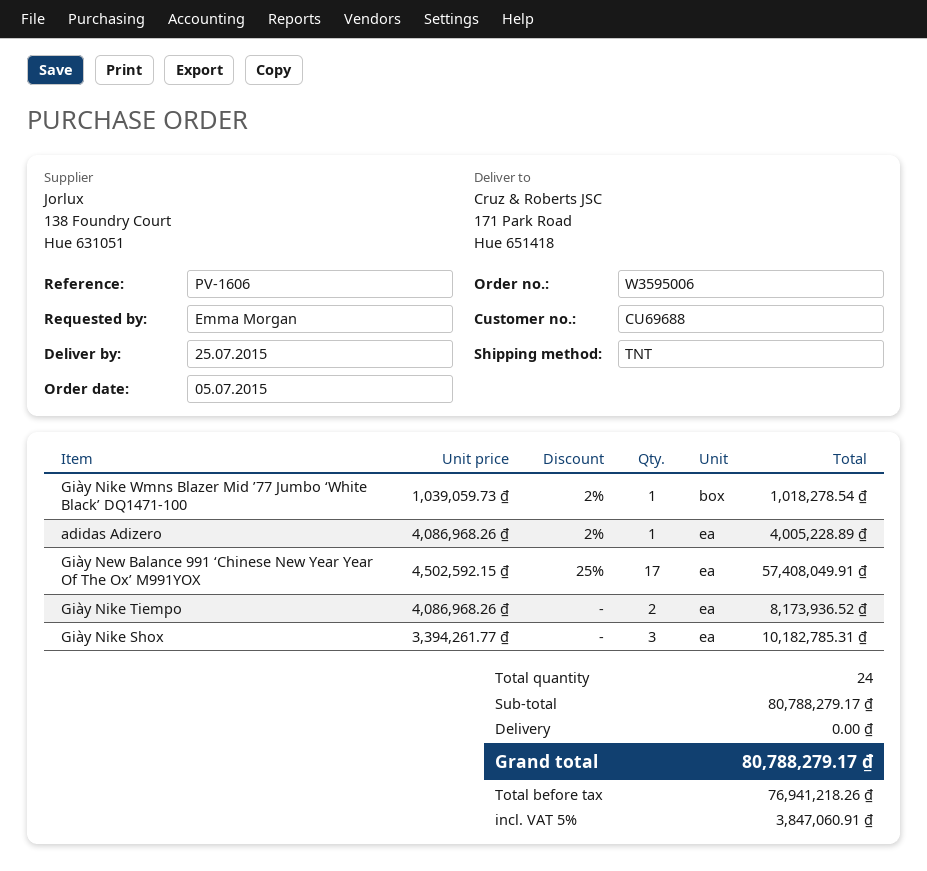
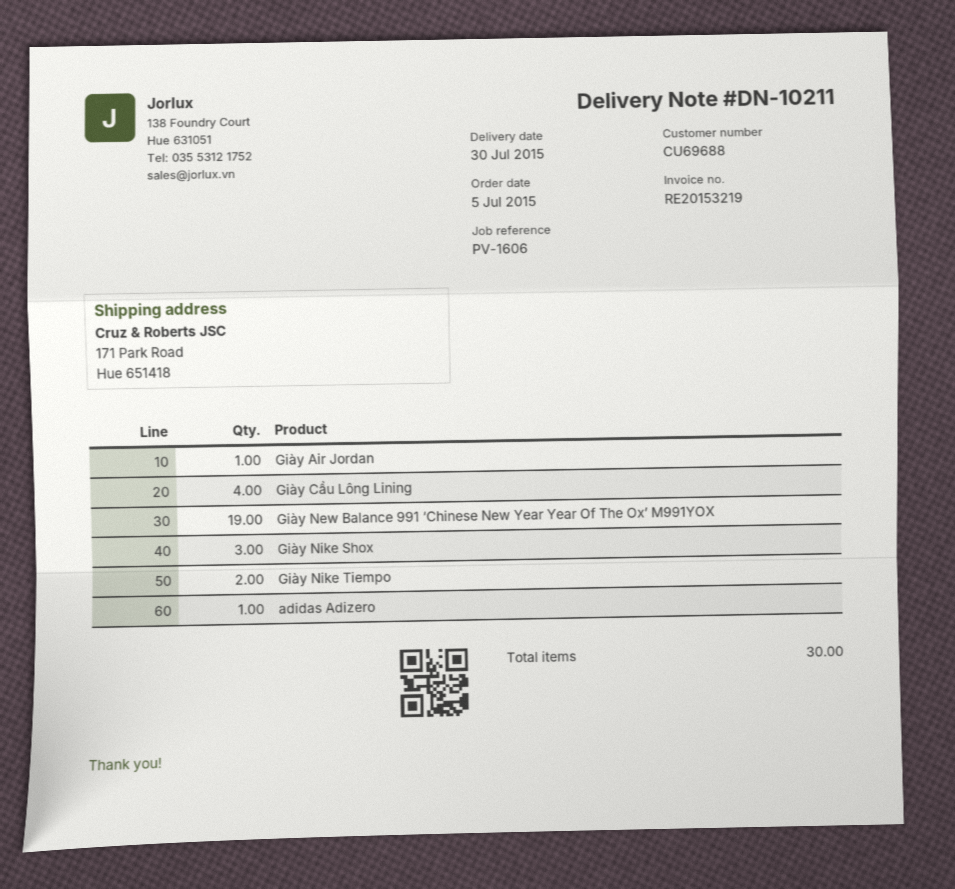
delivery date: 2015-07-25 -> 2015-07-30
Giày Nike Wmns Blazer Mid ’77 Jumbo ‘White Black’ DQ1471-100: 1 -> none
Giày New Balance 991 ‘Chinese New Year Year Of The Ox’ M991YOX: 17 -> 19
Giày Air Jordan: none -> 1
Giày Cầu Lông Lining: none -> 4
total quantity: 24 -> 30

